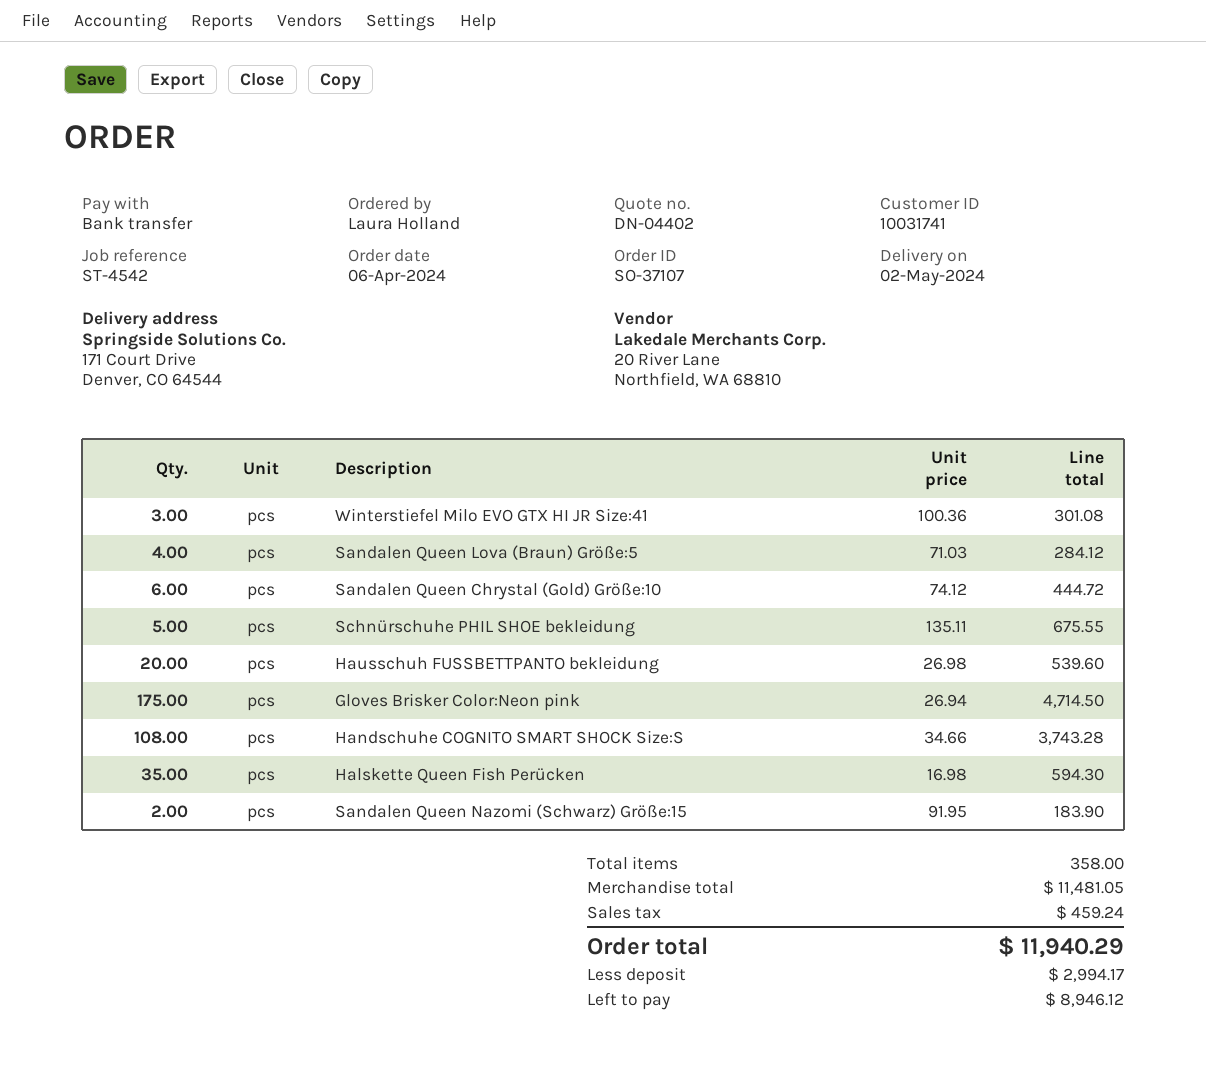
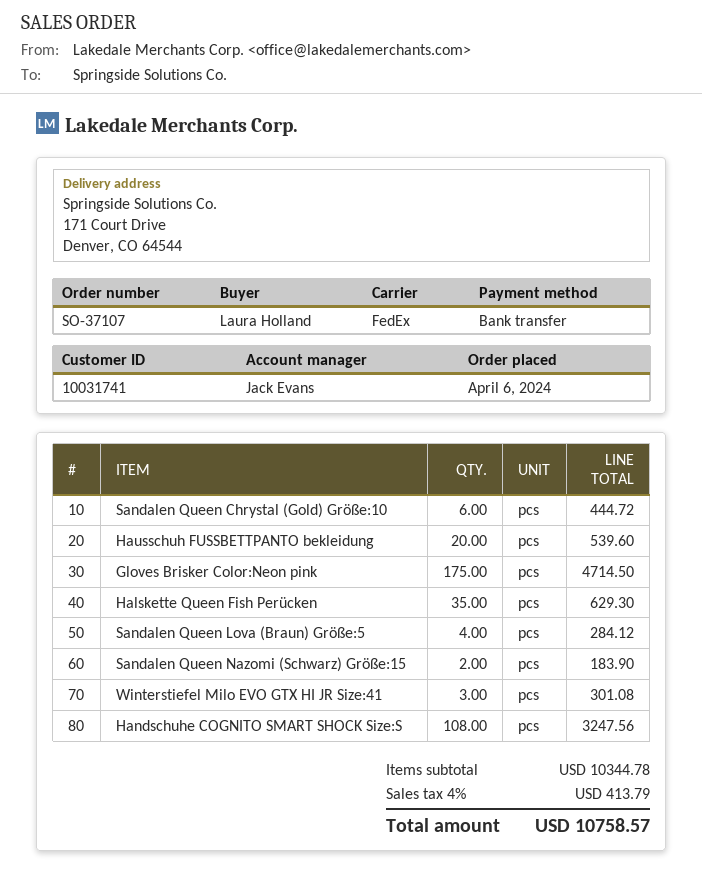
Schnürschuhe PHIL SHOE bekleidung: 5 for 675.55 -> none
Handschuhe COGNITO SMART SHOCK Size:S: 108 for 3743.28 -> 108 for 3247.56
Halskette Queen Fish Perücken: 35 for 594.30 -> 35 for 629.30
subtotal: 11481.05 -> 10344.78
tax: 459.24 -> 413.79
total: 11940.29 -> 10758.57

